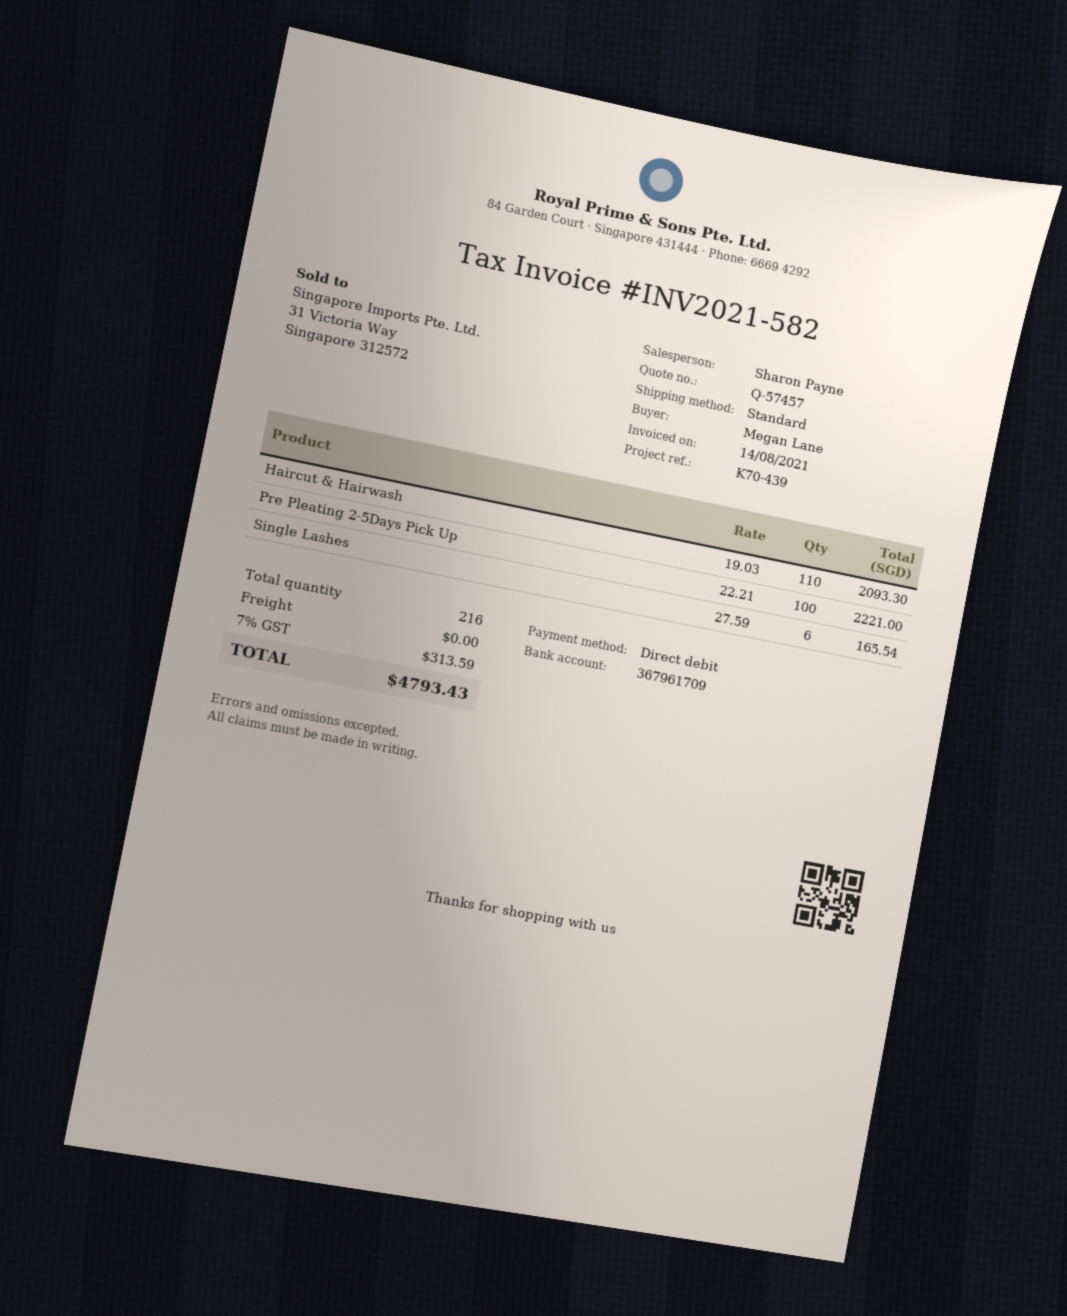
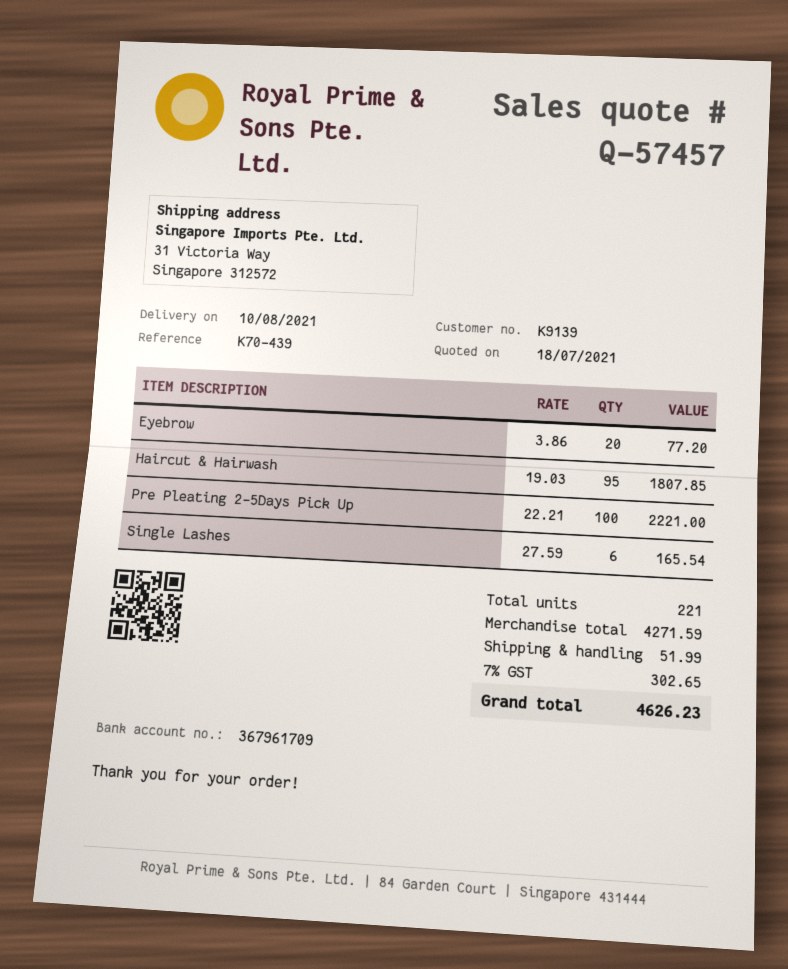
Haircut & Hairwash: 110 x 19.03 = 2093.30 -> 95 x 19.03 = 1807.85
Eyebrow: none -> 20 x 3.86 = 77.20
total quantity: 216 -> 221
shipping: 0.00 -> 51.99
tax: 7% = 313.59 -> 7% = 302.65
total: 4793.43 -> 4626.23

